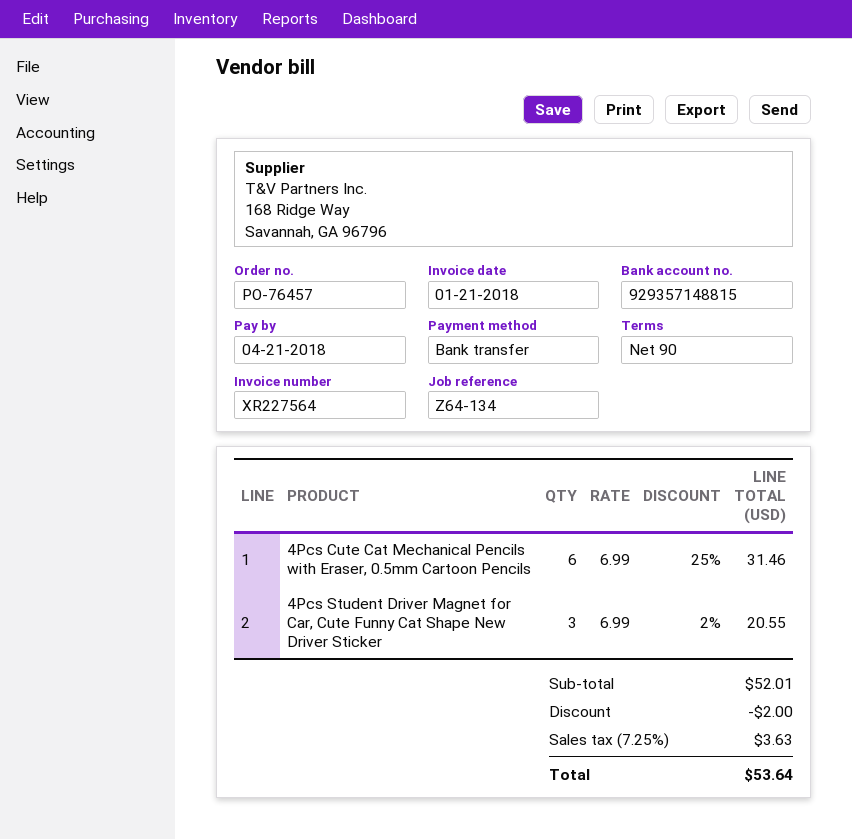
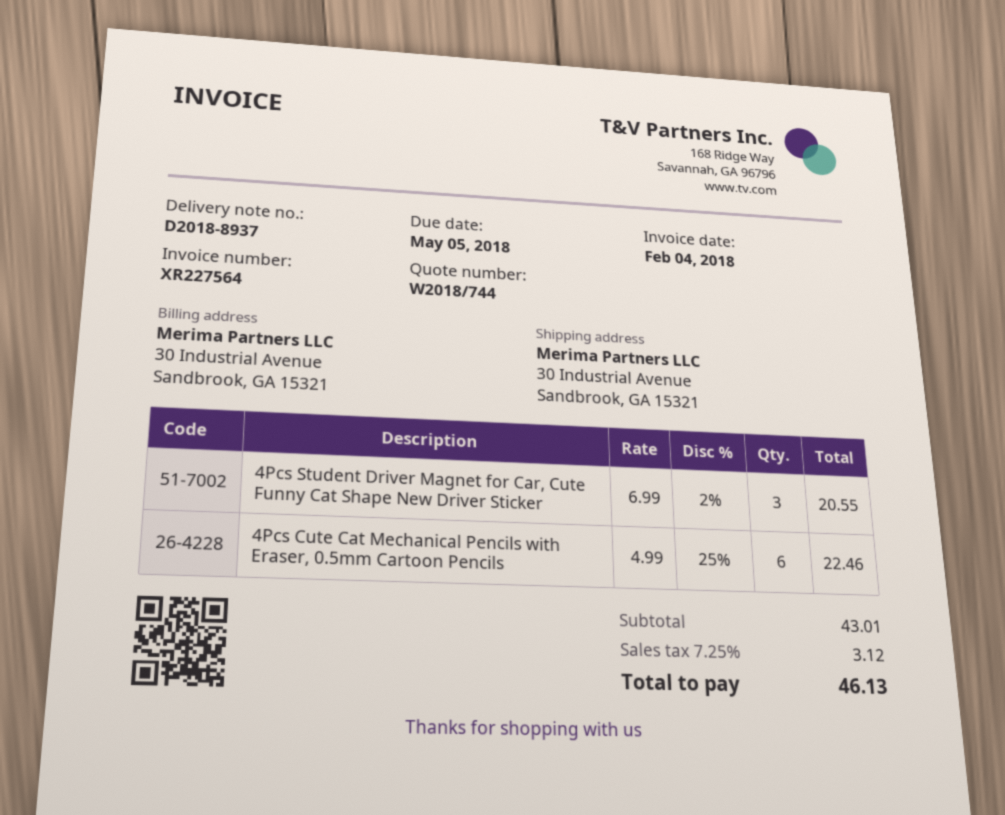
invoice date: 2018-01-21 -> 2018-02-04
due date: 2018-04-21 -> 2018-05-05
4Pcs Cute Cat Mechanical Pencils with Eraser, 0.5mm Cartoon Pencils: 6 x 6.99 - 25% = 31.46 -> 6 x 4.99 - 25% = 22.46
subtotal: 52.01 -> 43.01
discount: 2.00 -> none
tax: 7.25% = 3.63 -> 7.25% = 3.12
total: 53.64 -> 46.13

